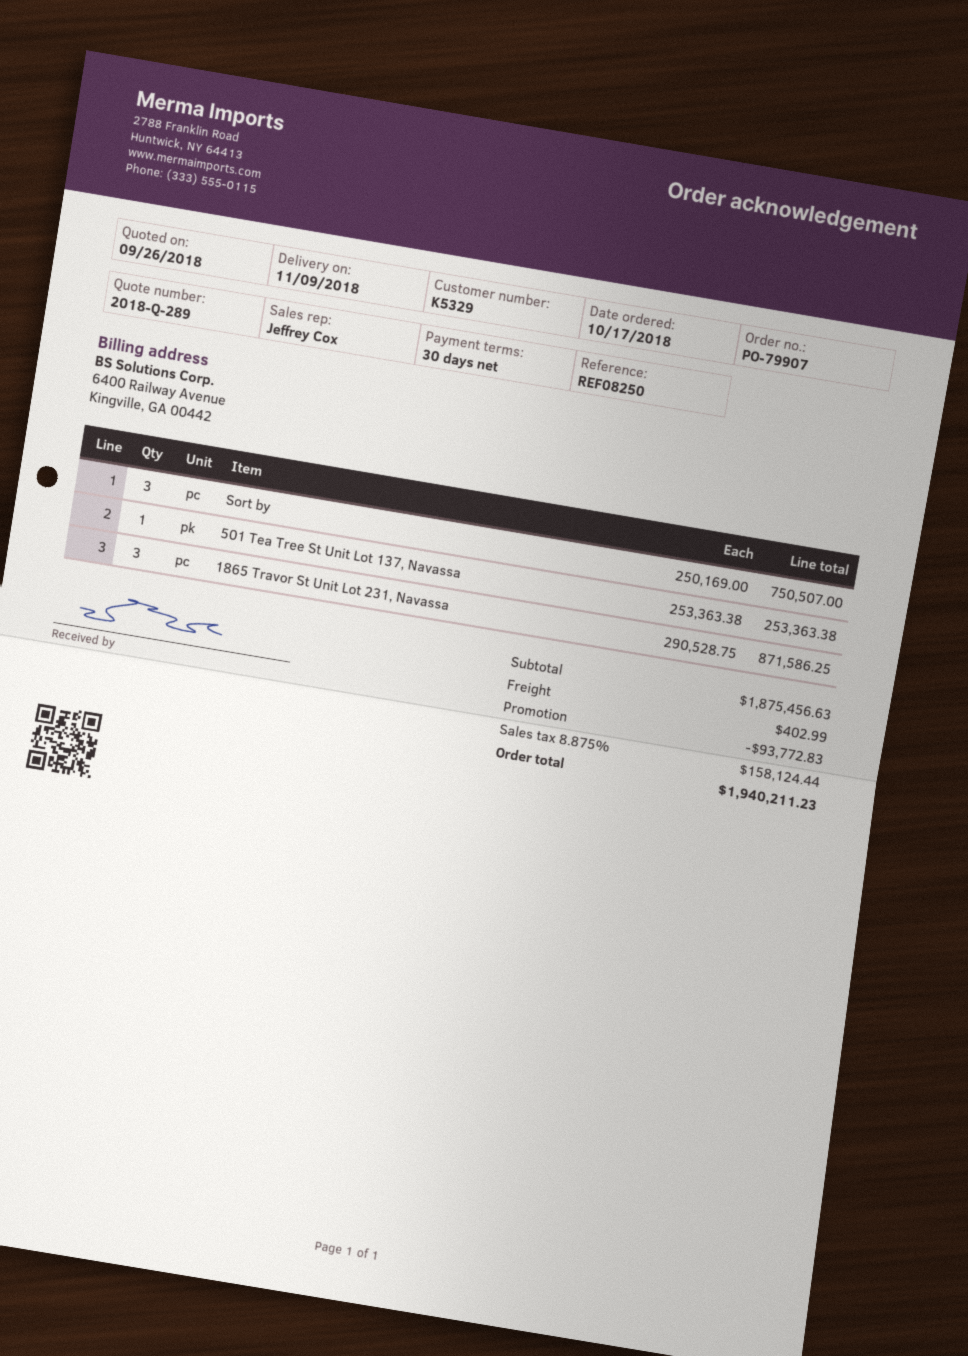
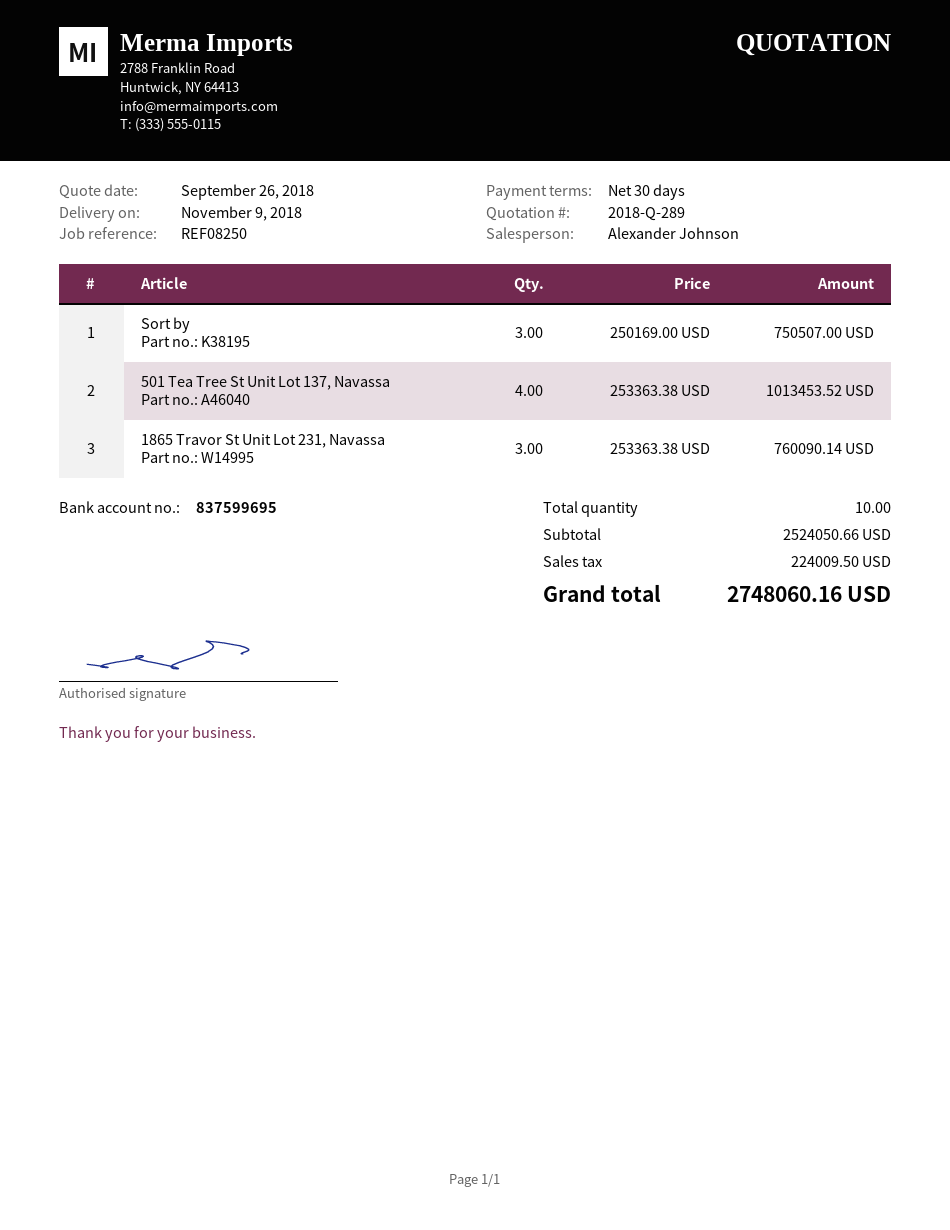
sales rep: Jeffrey Cox -> Alexander Johnson
501 Tea Tree St Unit Lot 137, Navassa: 1 x 253363.38 = 253363.38 -> 4 x 253363.38 = 1013453.52
1865 Travor St Unit Lot 231, Navassa: 3 x 290528.75 = 871586.25 -> 3 x 253363.38 = 760090.14
subtotal: 1875456.63 -> 2524050.66
discount: 93772.83 -> none
shipping: 402.99 -> none
tax: 158124.44 -> 224009.50
total: 1940211.23 -> 2748060.16

